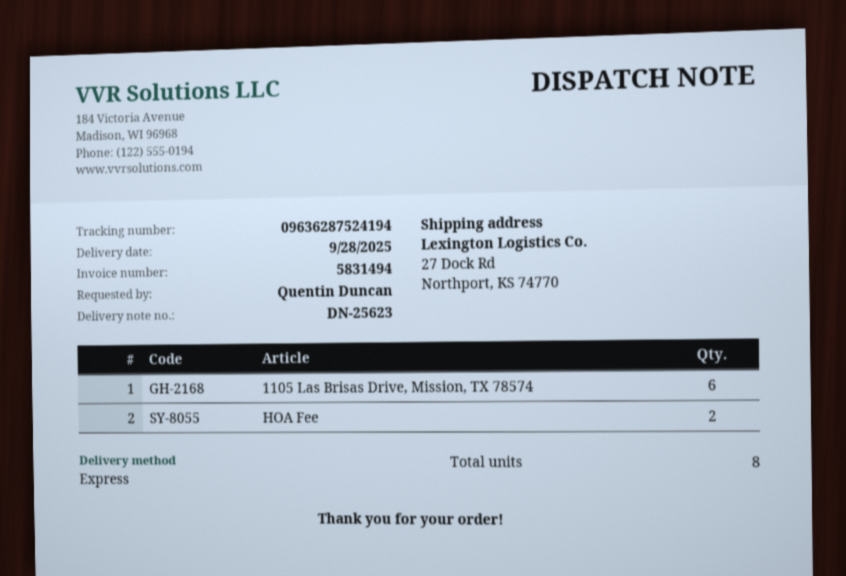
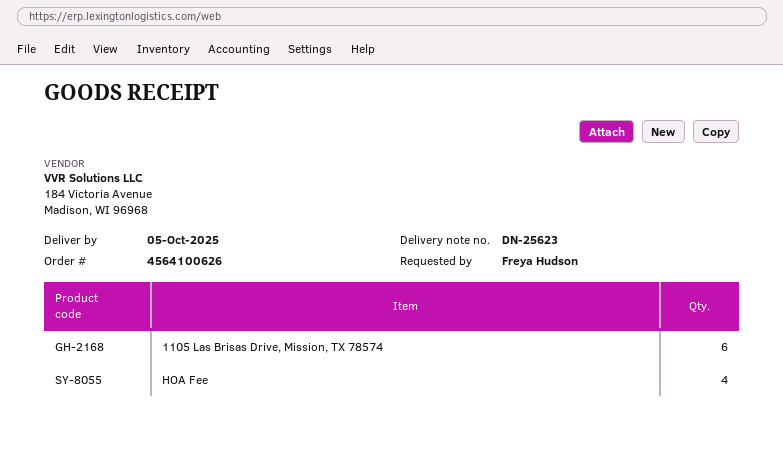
delivery date: 2025-09-28 -> 2025-10-05
ordered by: Quentin Duncan -> Freya Hudson
HOA Fee: 2 -> 4

